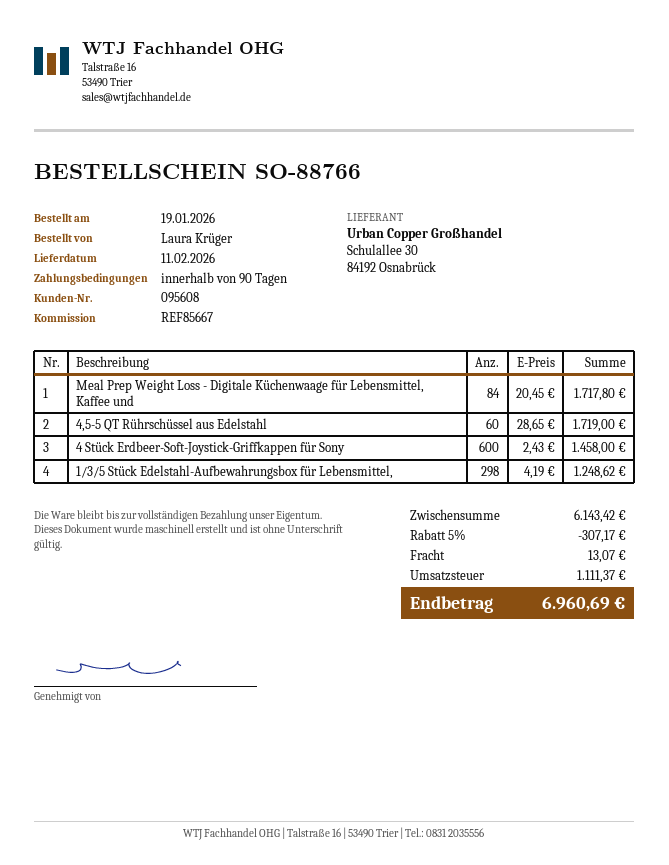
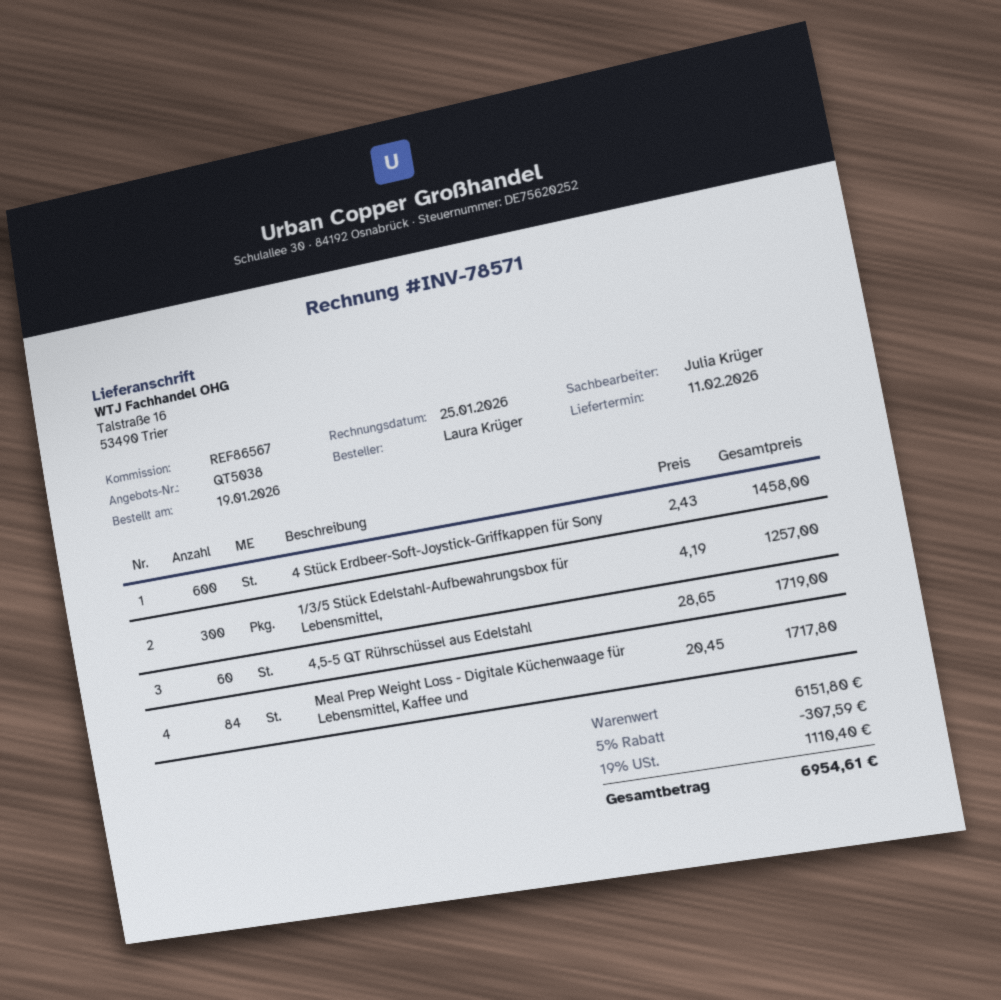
reference: REF85667 -> REF86567
1/3/5 Stück Edelstahl-Aufbewahrungsbox für Lebensmittel,: 298 x 4.19 = 1248.62 -> 300 x 4.19 = 1257.00
subtotal: 6143.42 -> 6151.80
discount: 5% = 307.17 -> 5% = 307.59
shipping: 13.07 -> none
tax: 1111.37 -> 1110.40
total: 6960.69 -> 6954.61

